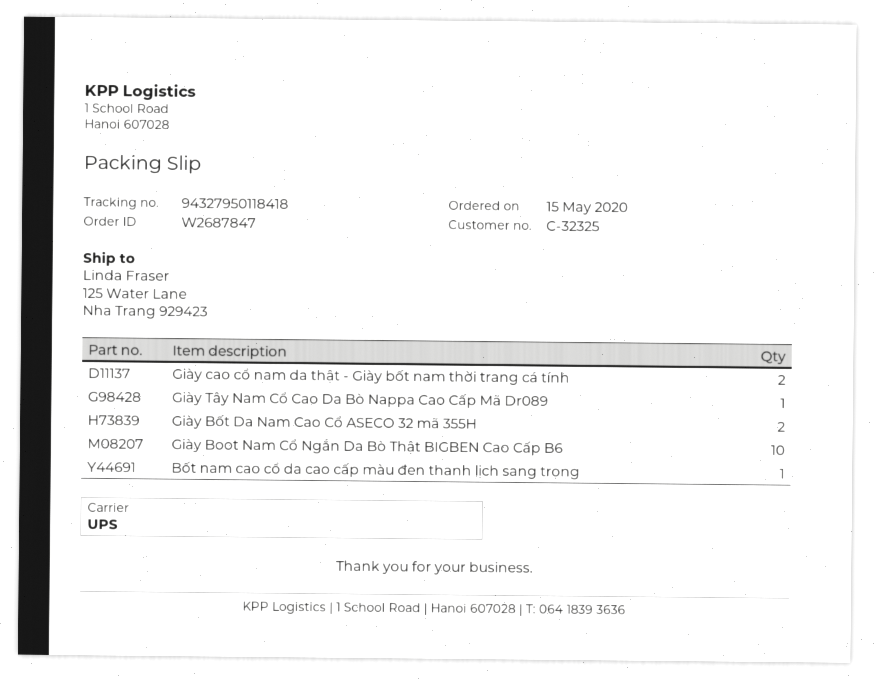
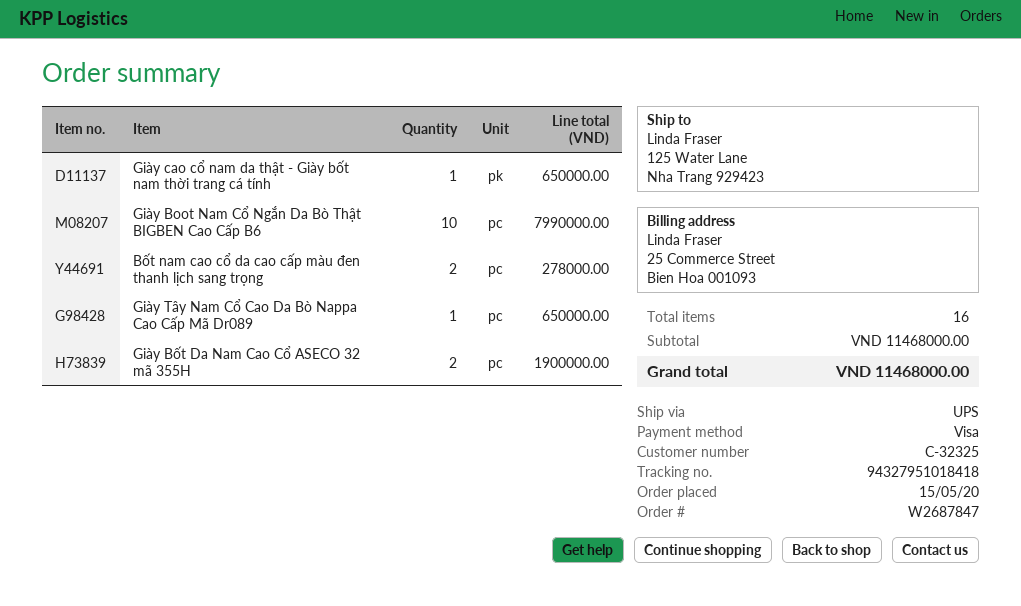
tracking number: 94327950118418 -> 94327951018418
Giày cao cổ nam da thật - Giày bốt nam thời trang cá tính: 2 -> 1
Bốt nam cao cổ da cao cấp màu đen thanh lịch sang trọng: 1 -> 2

